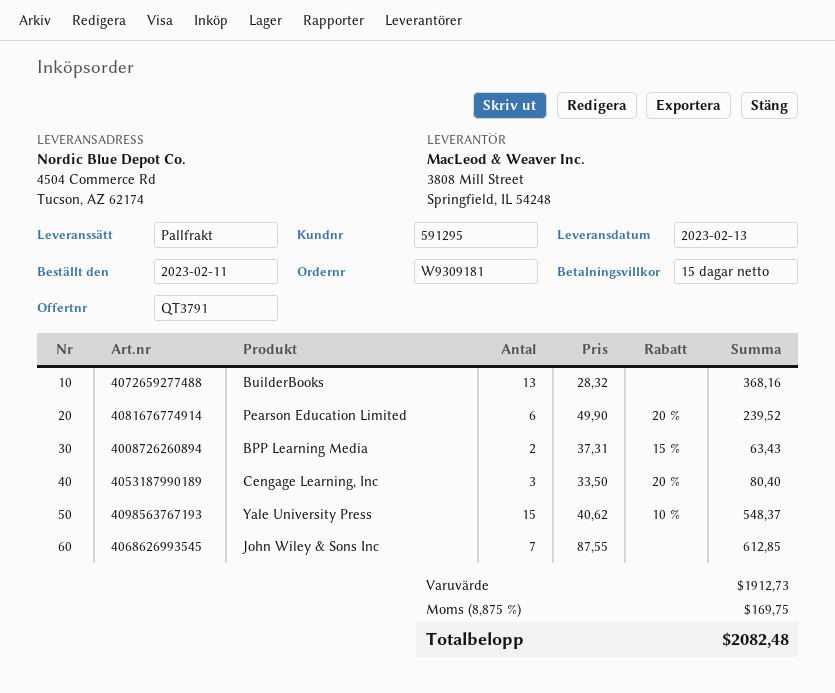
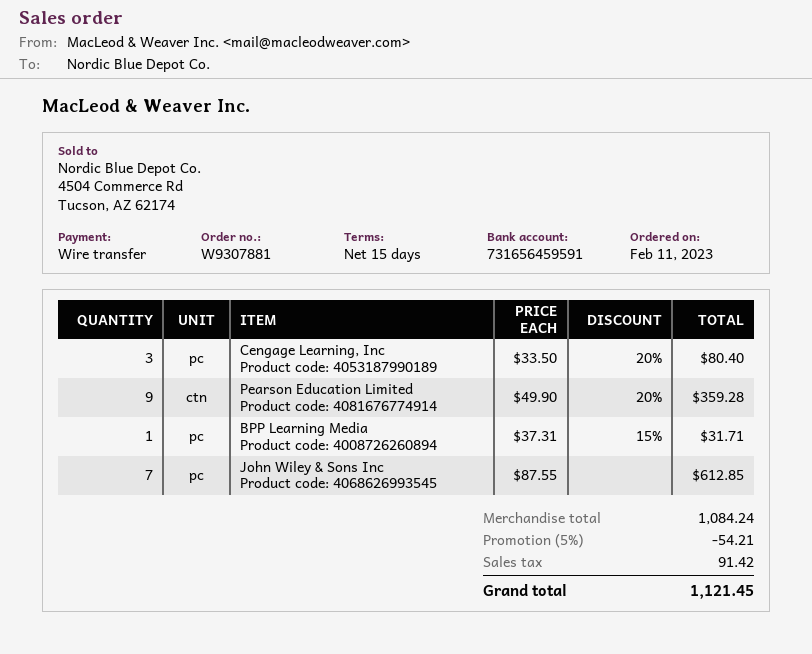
order number: W9309181 -> W9307881
BuilderBooks: 13 x 28.32 = 368.16 -> none
Pearson Education Limited: 6 x 49.90 - 20% = 239.52 -> 9 x 49.90 - 20% = 359.28
BPP Learning Media: 2 x 37.31 - 15% = 63.43 -> 1 x 37.31 - 15% = 31.71
Yale University Press: 15 x 40.62 - 10% = 548.37 -> none
subtotal: 1912.73 -> 1084.24
discount: none -> 5% = 54.21
tax: 169.75 -> 91.42
total: 2082.48 -> 1121.45

